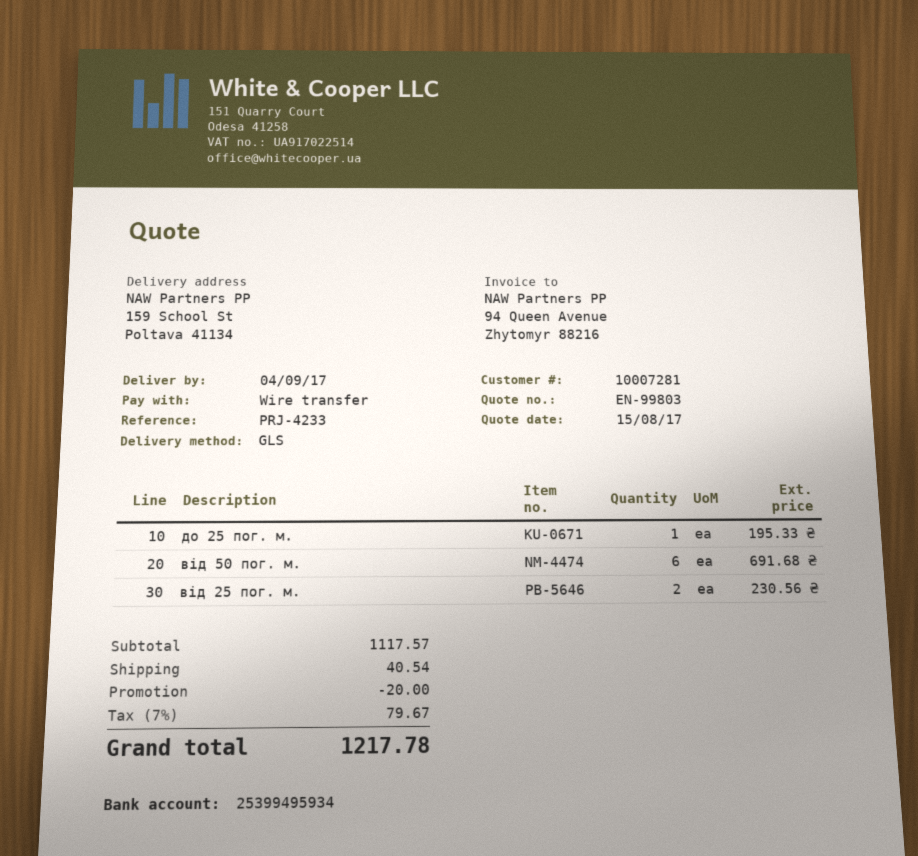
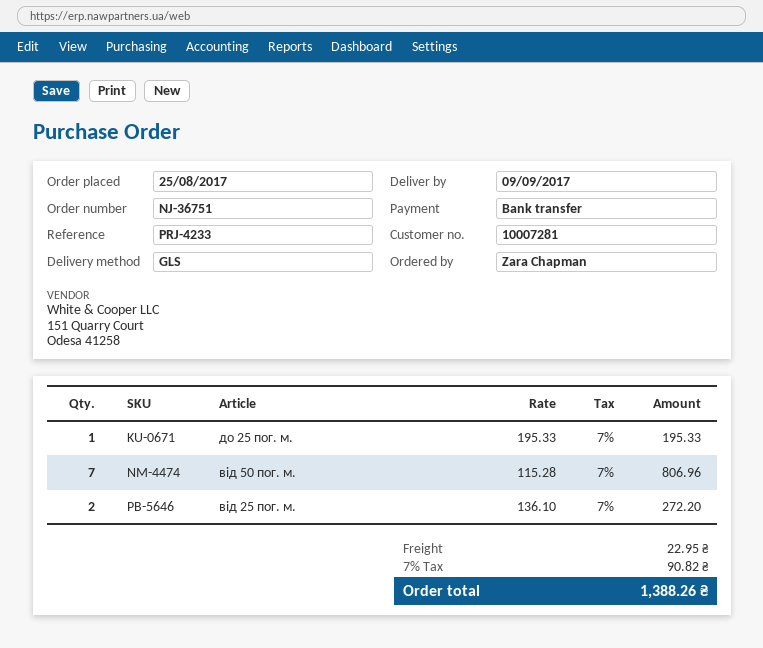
delivery date: 2017-09-04 -> 2017-09-09
від 50 пог. м.: 6 for 691.68 -> 7 for 806.96
від 25 пог. м.: 2 for 230.56 -> 2 for 272.20
discount: 20.00 -> none
shipping: 40.54 -> 22.95
tax: 7% = 79.67 -> 7% = 90.82
total: 1217.78 -> 1388.26

